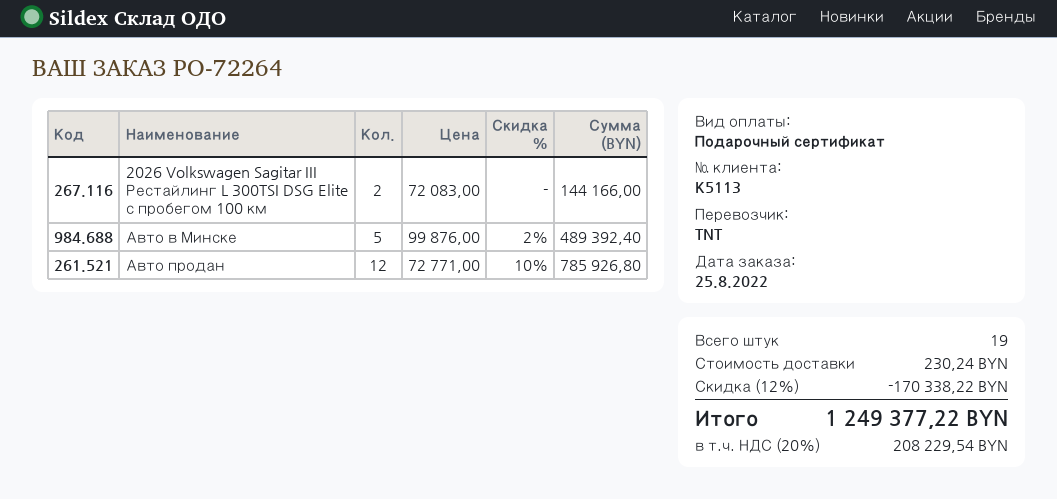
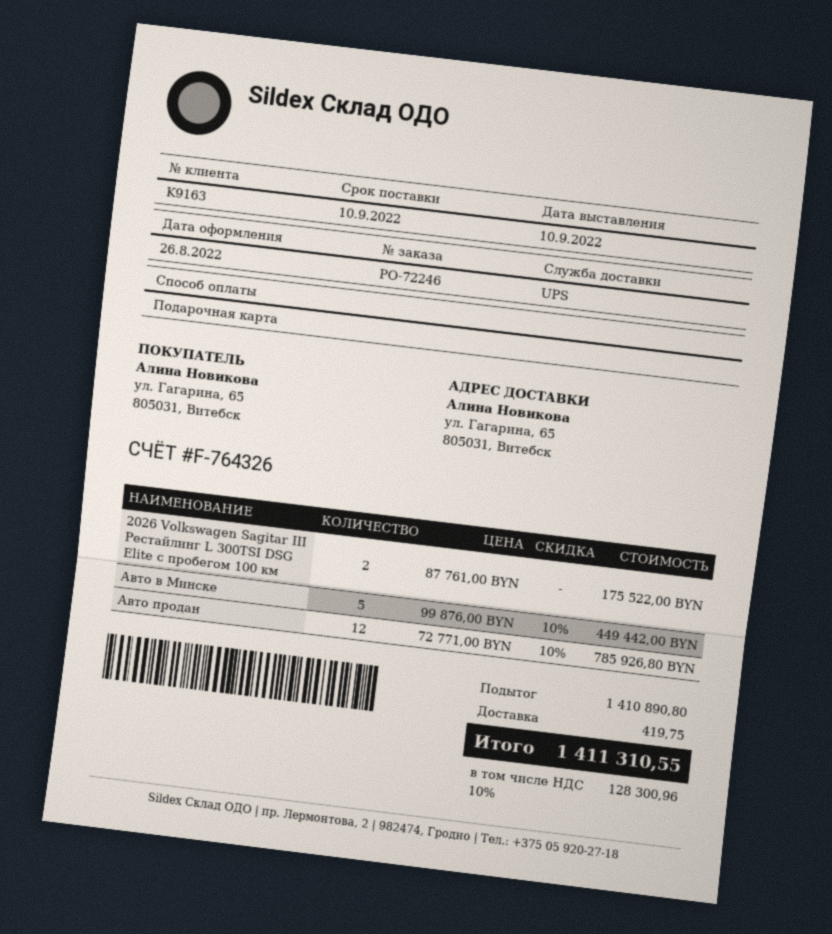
order number: PO-72264 -> PO-72246
order date: 2022-08-25 -> 2022-08-26
customer number: K5113 -> K9163
shipping method: TNT -> UPS
2026 Volkswagen Sagitar III Рестайлинг L 300TSI DSG Elite с пробегом 100 км: 2 x 72083.00 = 144166.00 -> 2 x 87761.00 = 175522.00
Авто в Минске: 5 x 99876.00 - 2% = 489392.40 -> 5 x 99876.00 - 10% = 449442.00
discount: 12% = 170338.22 -> none
shipping: 230.24 -> 419.75
tax: 20% = 208229.54 -> 10% = 128300.96
total: 1249377.22 -> 1411310.55

